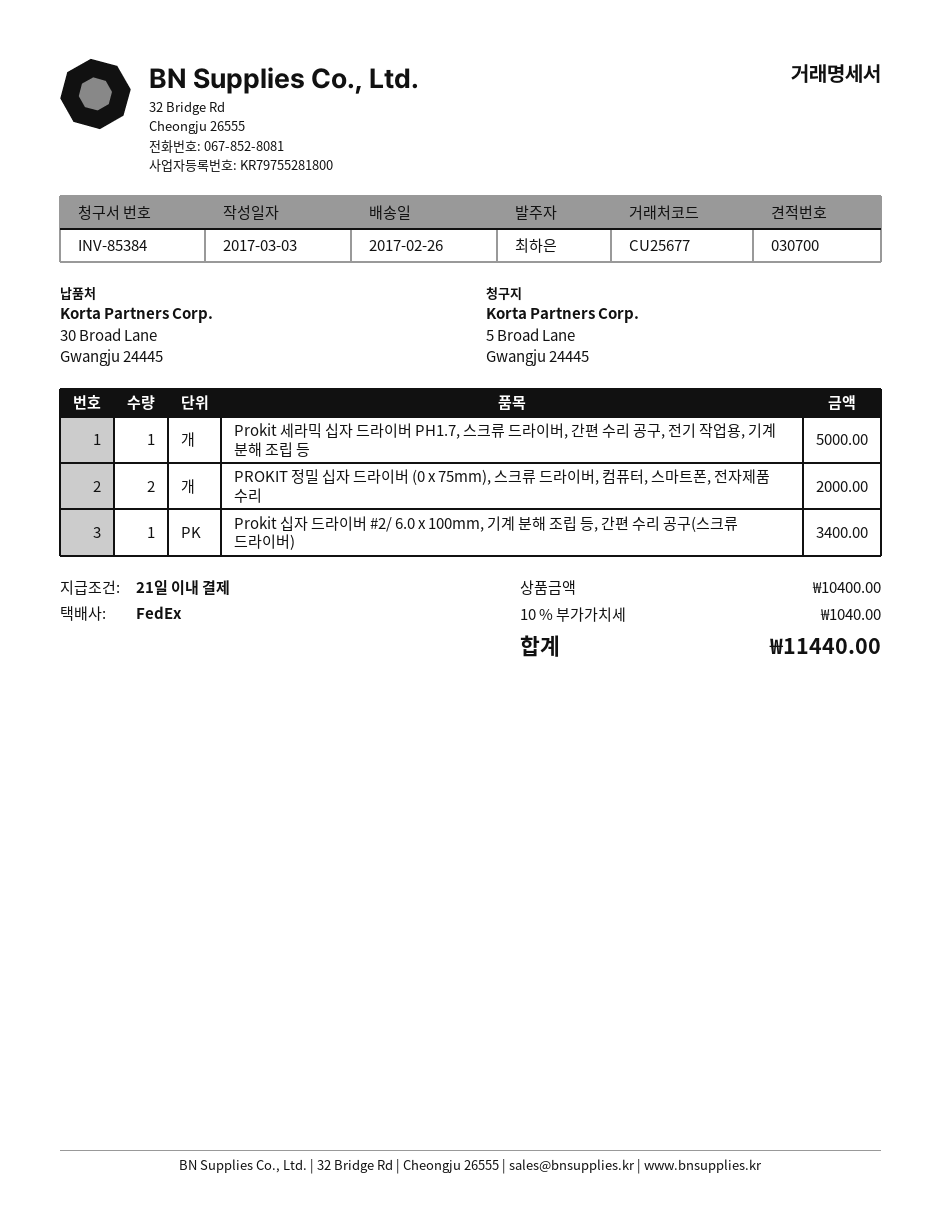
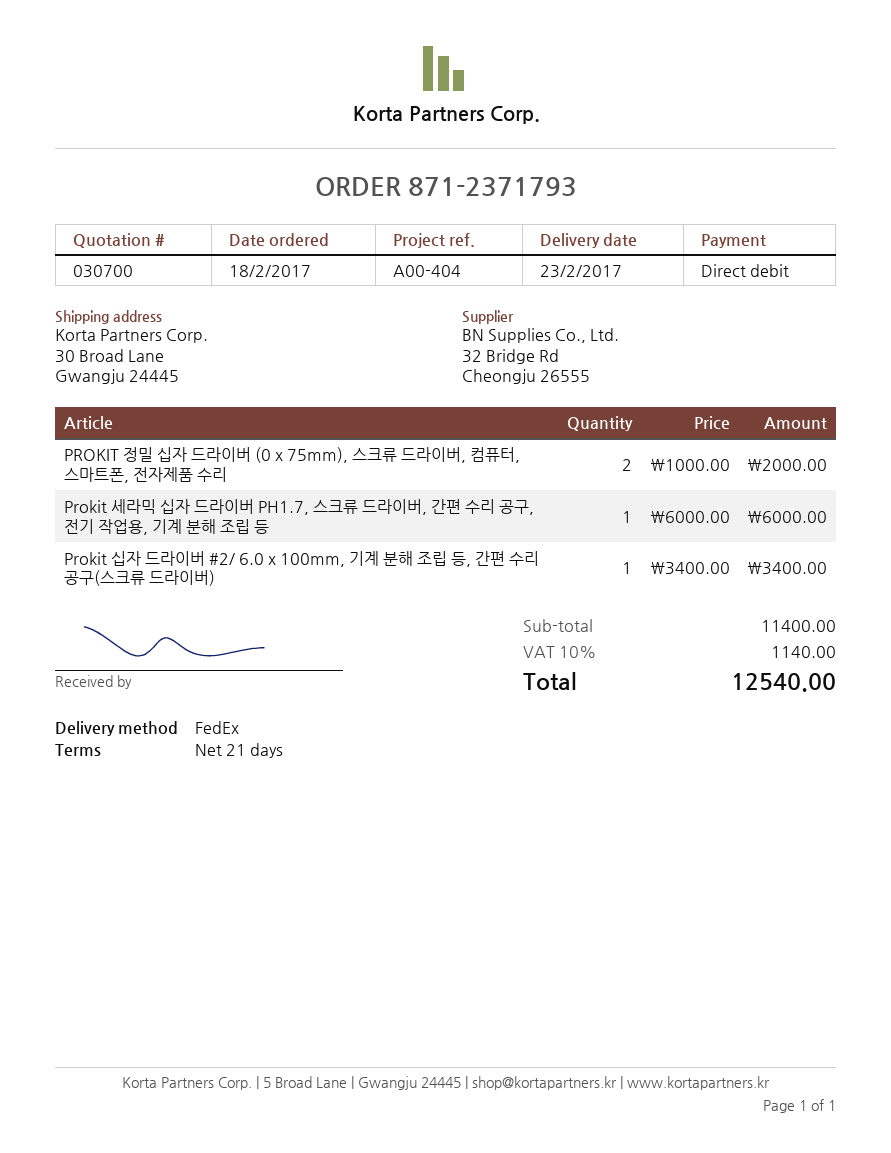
delivery date: 2017-02-26 -> 2017-02-23
Prokit 세라믹 십자 드라이버 PH1.7, 스크류 드라이버, 간편 수리 공구, 전기 작업용, 기계 분해 조립 등: 1 for 5000.00 -> 1 for 6000.00
subtotal: 10400.00 -> 11400.00
tax: 10% = 1040.00 -> 10% = 1140.00
total: 11440.00 -> 12540.00

